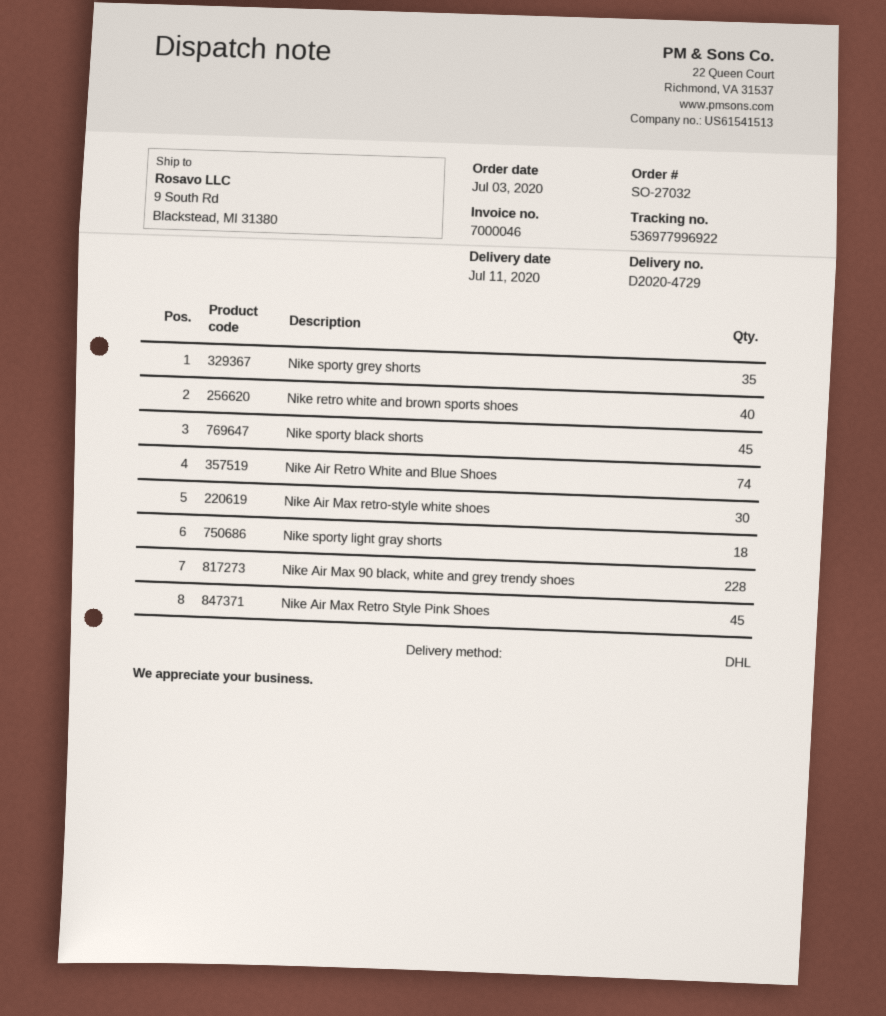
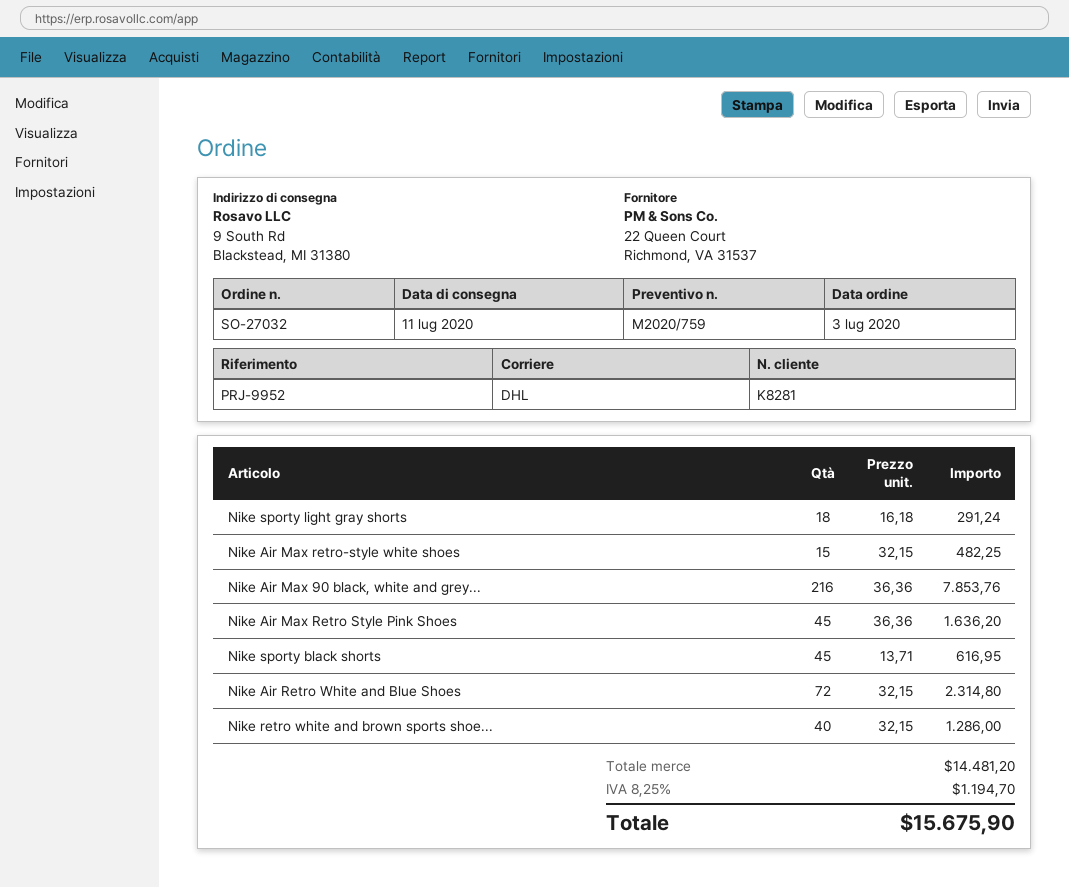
Nike sporty grey shorts: 35 -> none
Nike Air Retro White and Blue Shoes: 74 -> 72
Nike Air Max retro-style white shoes: 30 -> 15
Nike Air Max 90 black, white and grey trendy shoes: 228 -> 216

